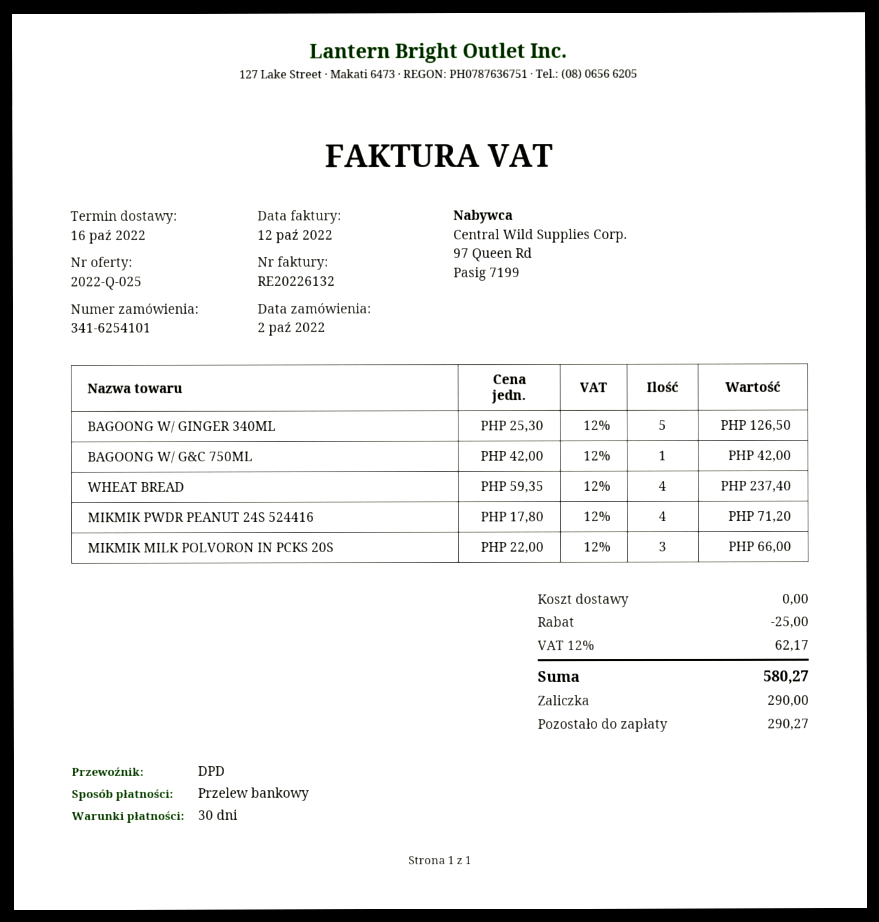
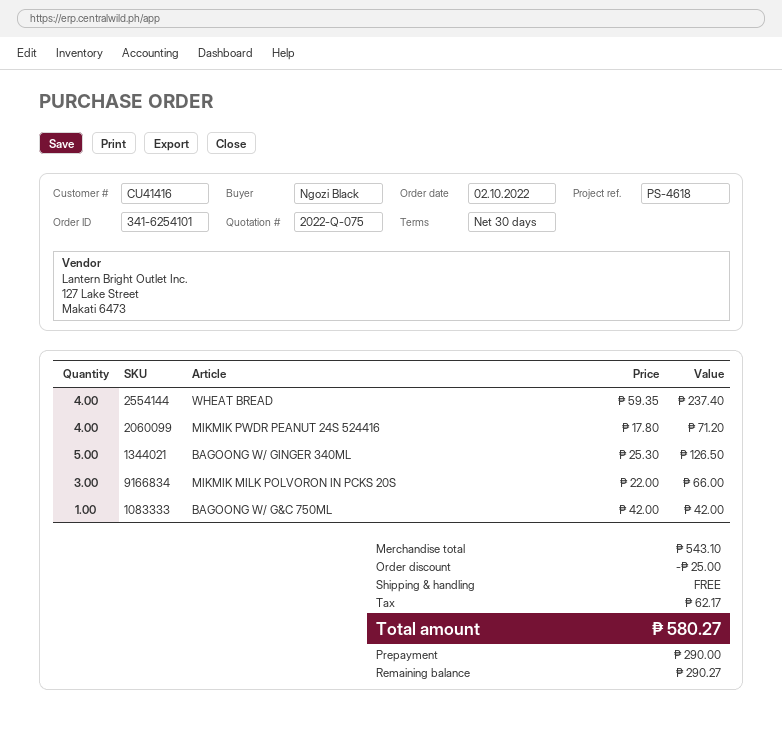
quote number: 2022-Q-025 -> 2022-Q-075

